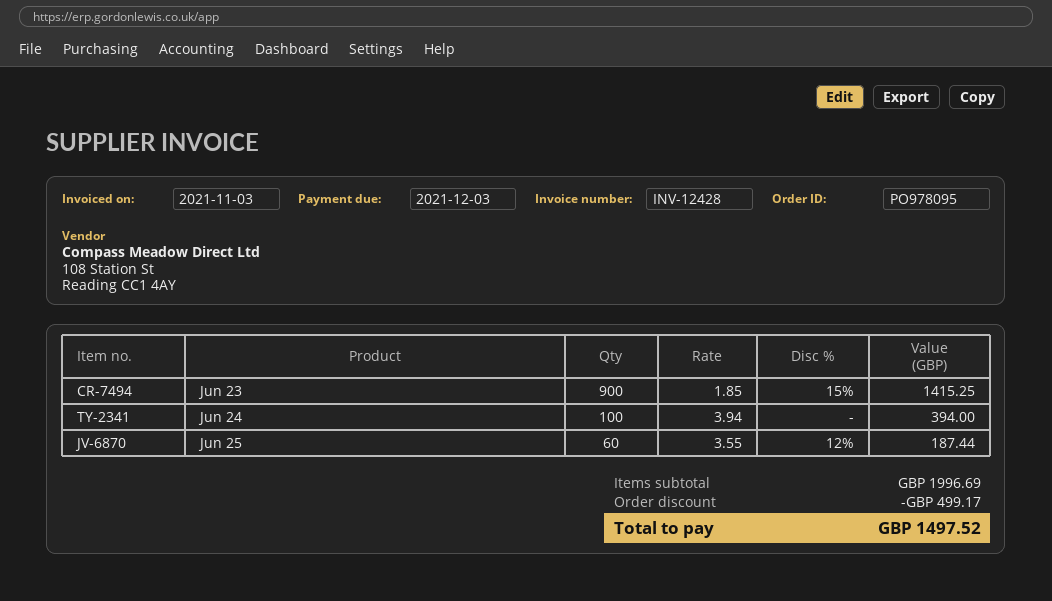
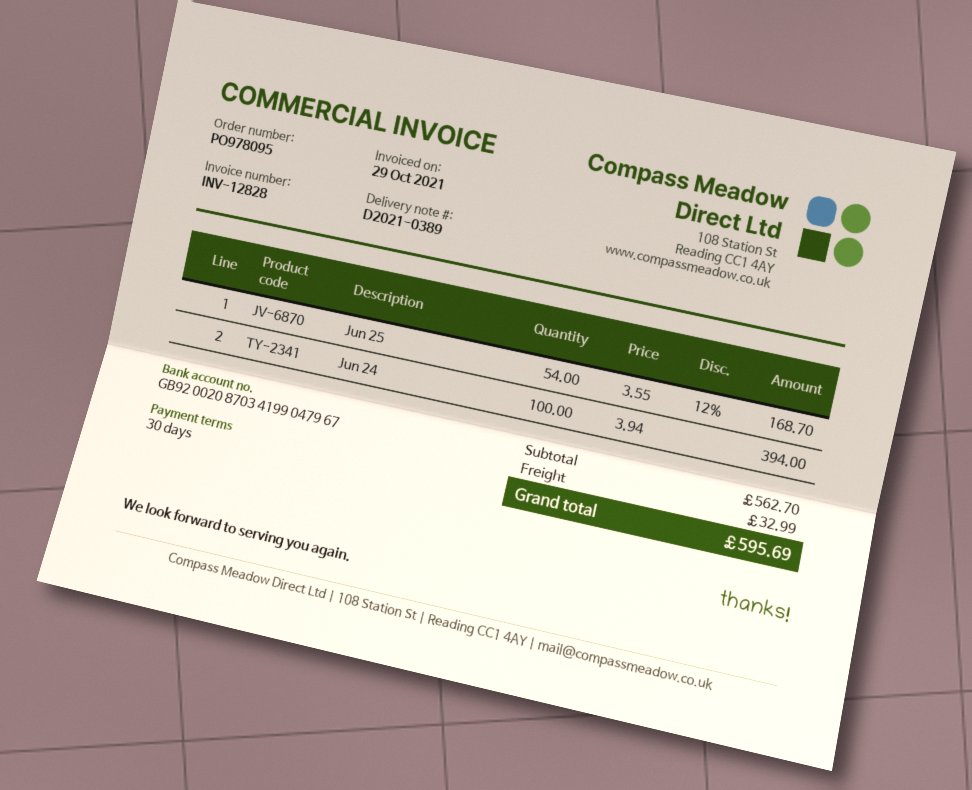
invoice number: INV-12428 -> INV-12828
invoice date: 2021-11-03 -> 2021-10-29
Jun 23: 900 x 1.85 - 15% = 1415.25 -> none
Jun 25: 60 x 3.55 - 12% = 187.44 -> 54 x 3.55 - 12% = 168.70
subtotal: 1996.69 -> 562.70
discount: 499.17 -> none
shipping: none -> 32.99
total: 1497.52 -> 595.69

